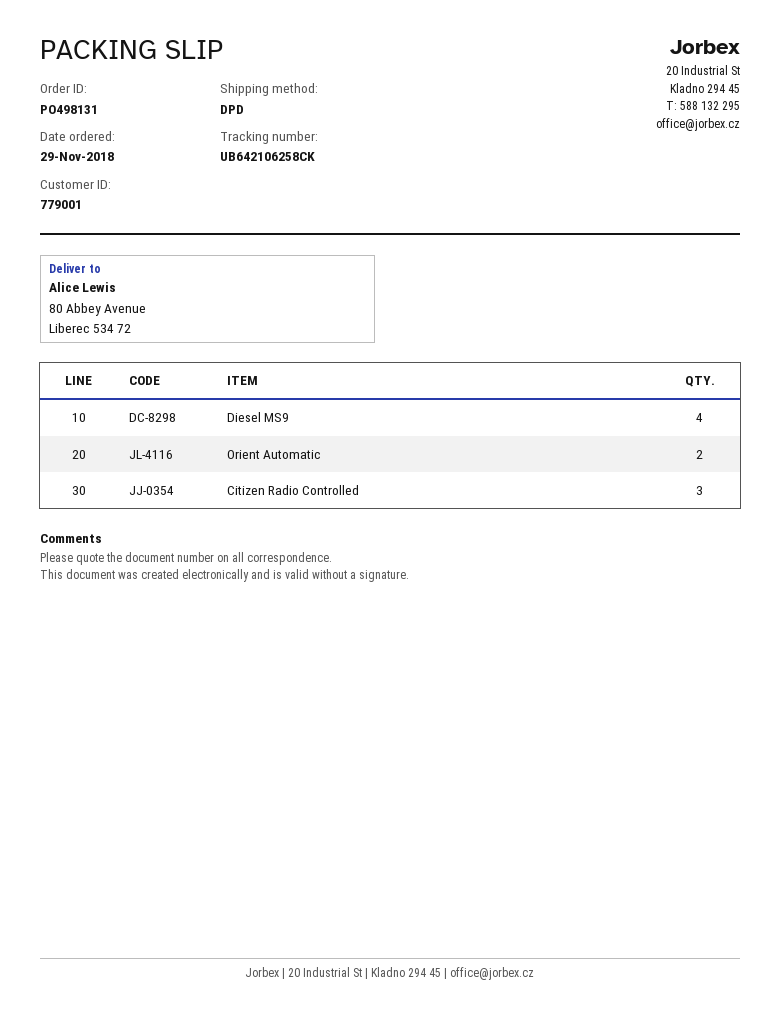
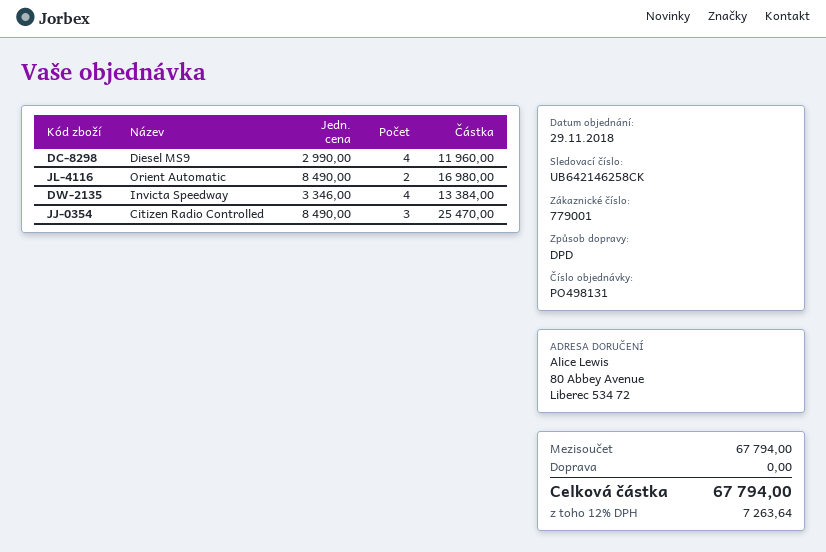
tracking number: UB642106258CK -> UB642146258CK
Invicta Speedway: none -> 4

